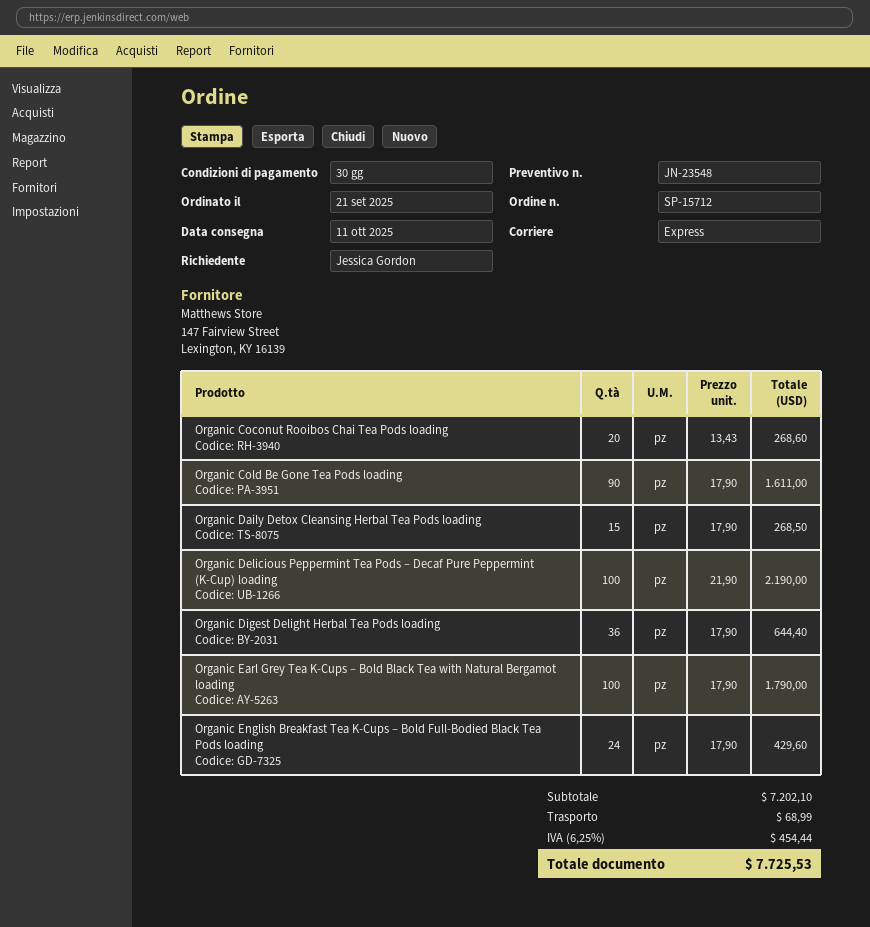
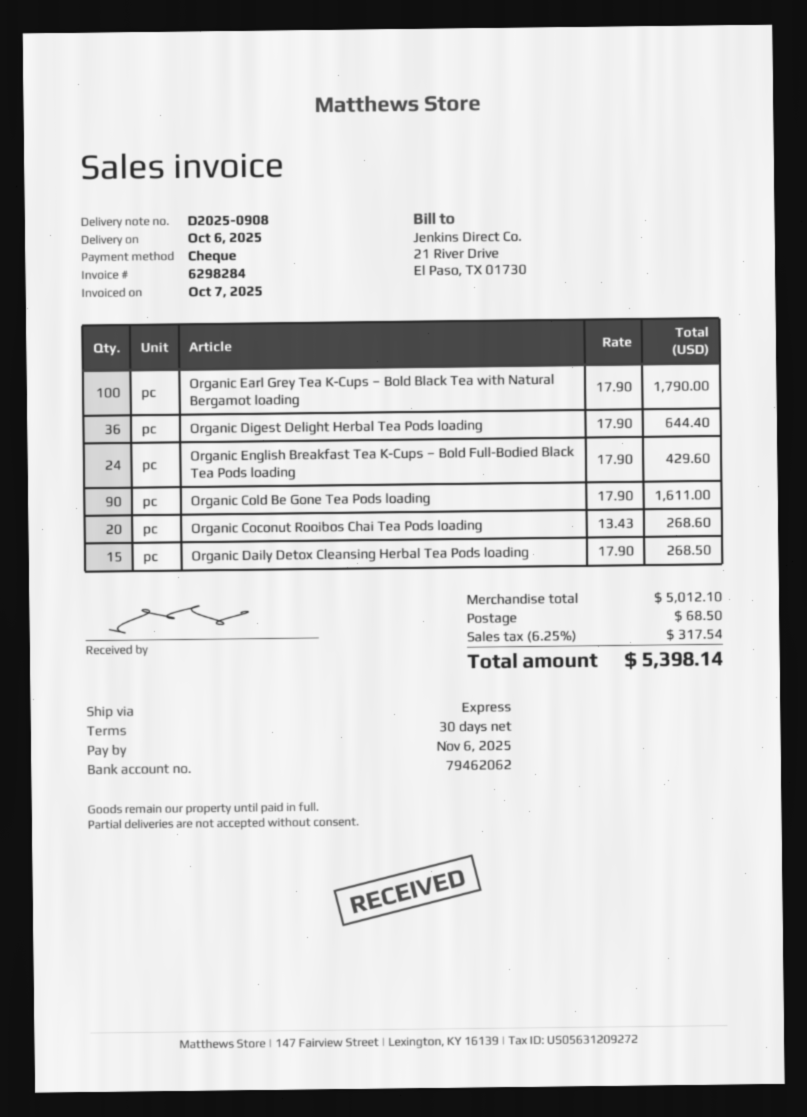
delivery date: 2025-10-11 -> 2025-10-06
Organic Delicious Peppermint Tea Pods – Decaf Pure Peppermint (K-Cup) loading: 100 x 21.90 = 2190.00 -> none
subtotal: 7202.10 -> 5012.10
shipping: 68.99 -> 68.50
tax: 6.25% = 454.44 -> 6.25% = 317.54
total: 7725.53 -> 5398.14

